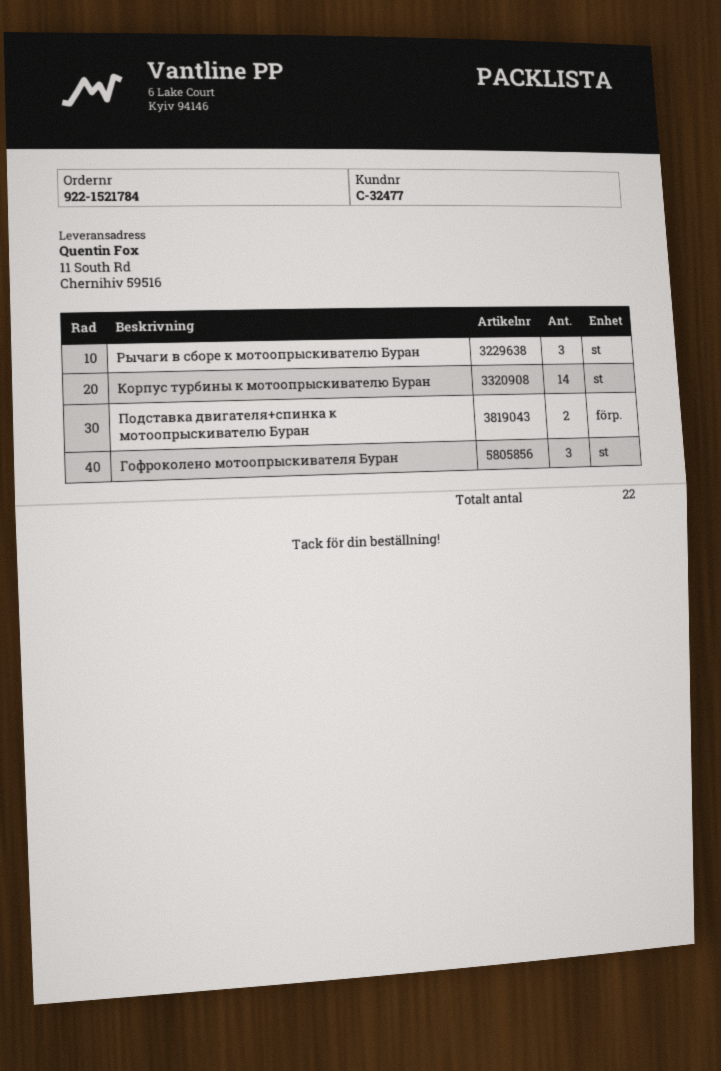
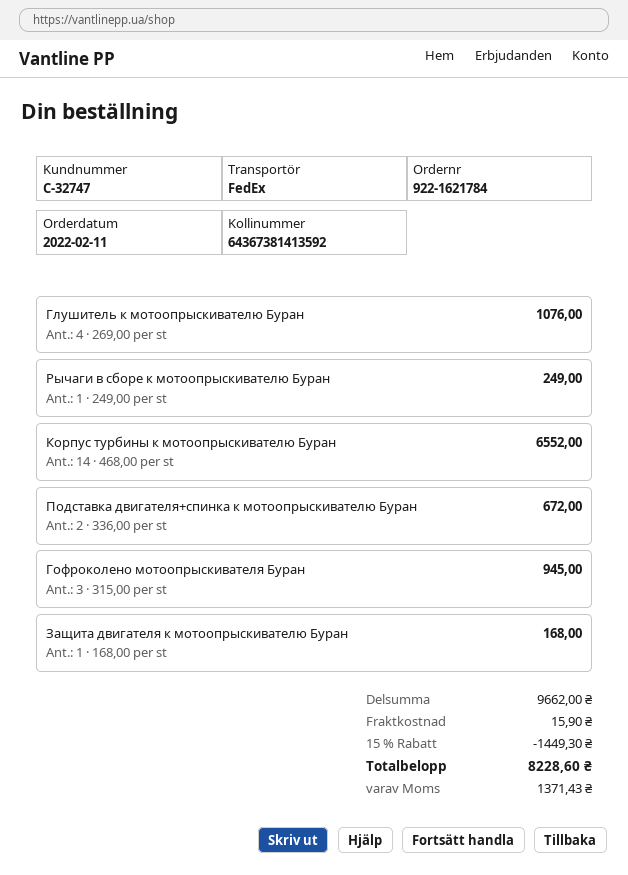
order number: 922-1521784 -> 922-1621784
customer number: C-32477 -> C-32747
Рычаги в сборе к мотоопрыскивателю Буран: 3 -> 1
Глушитель к мотоопрыскивателю Буран: none -> 4
Защита двигателя к мотоопрыскивателю Буран: none -> 1

